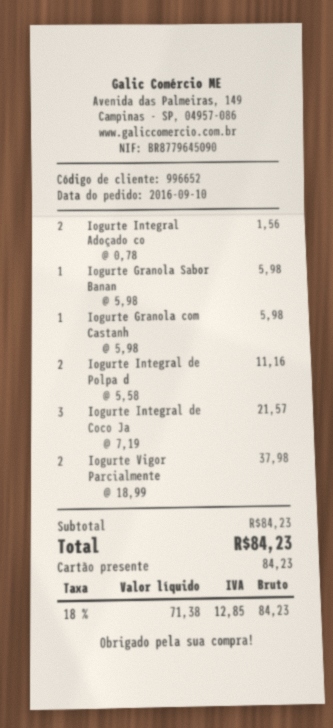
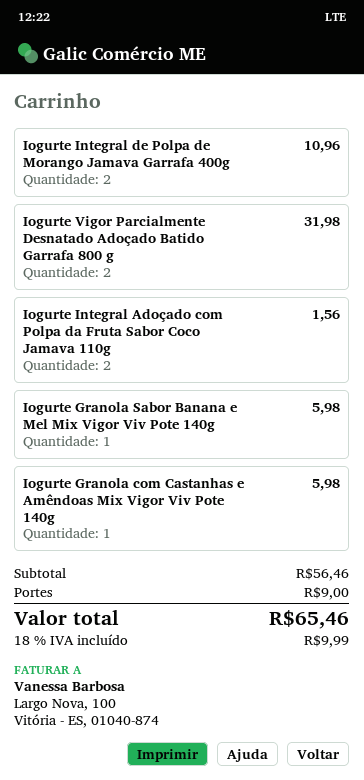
Iogurte Integral de Polpa d: 2 for 11.16 -> 2 for 10.96
Iogurte Integral de Coco Ja: 3 for 21.57 -> none
Iogurte Vigor Parcialmente: 2 for 37.98 -> 2 for 31.98
subtotal: 84.23 -> 56.46
shipping: none -> 9.00
tax: 18% = 12.85 -> 18% = 9.99
total: 84.23 -> 65.46

